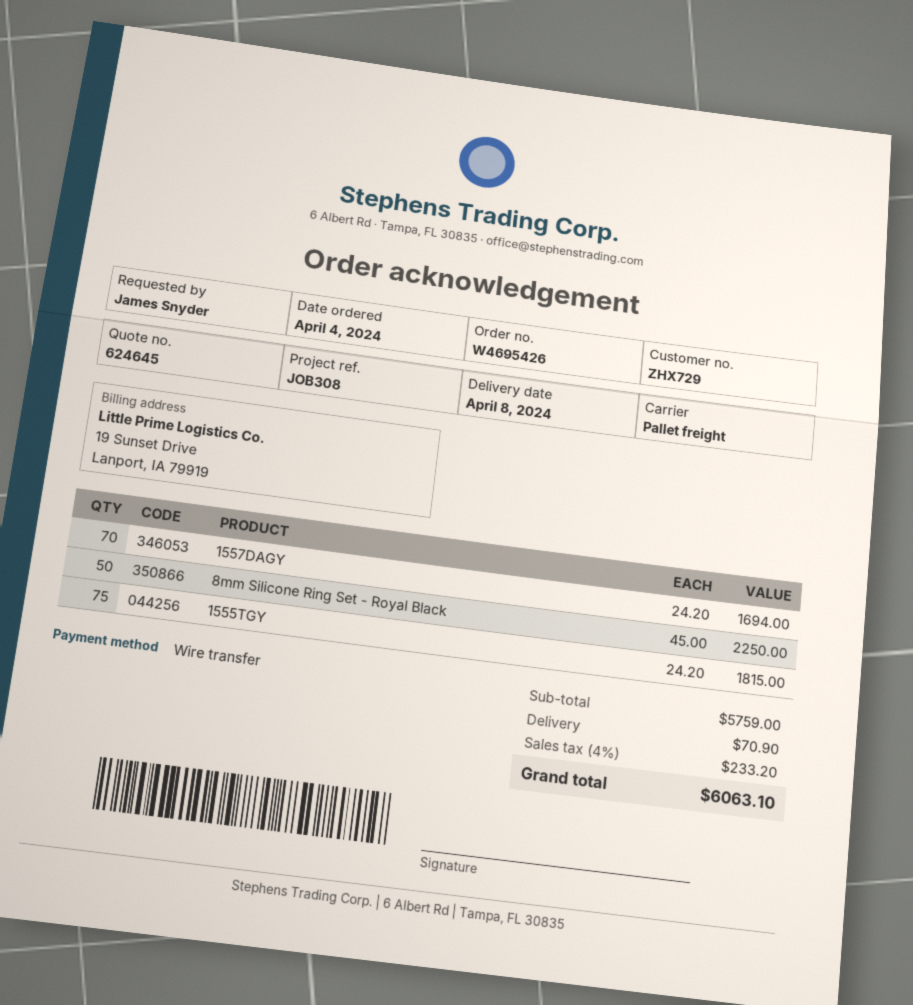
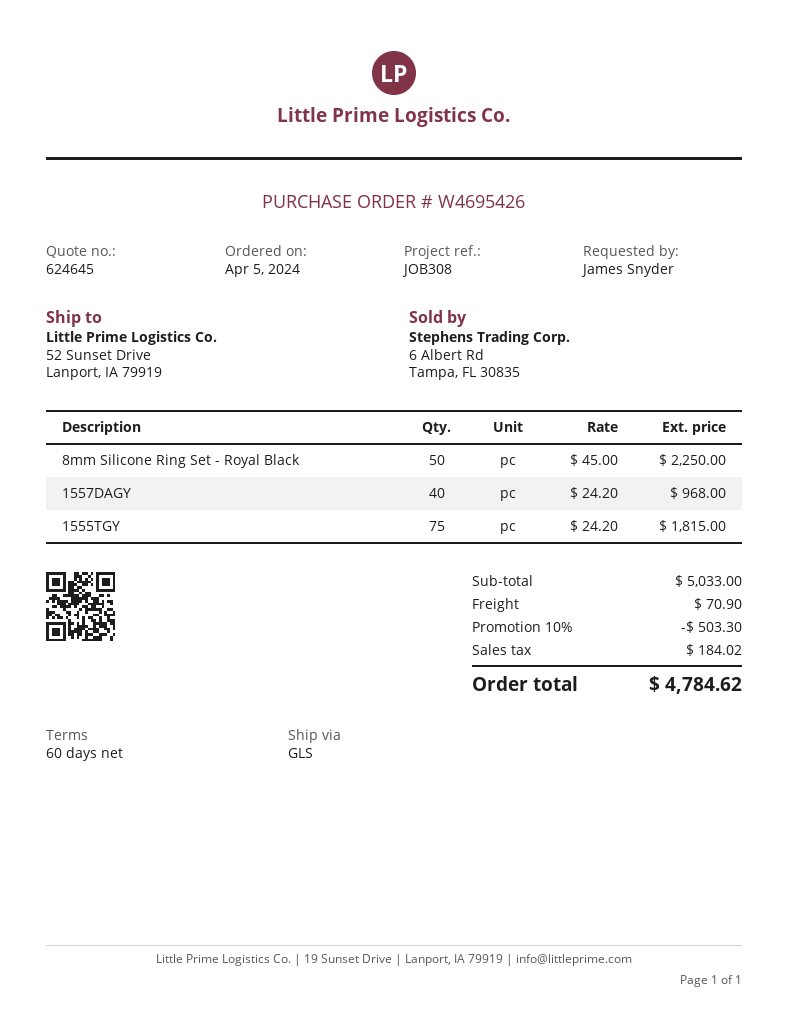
order date: 2024-04-04 -> 2024-04-05
shipping method: pallet freight -> GLS
1557DAGY: 70 x 24.20 = 1694.00 -> 40 x 24.20 = 968.00
subtotal: 5759.00 -> 5033.00
discount: none -> 10% = 503.30
tax: 233.20 -> 184.02
total: 6063.10 -> 4784.62

